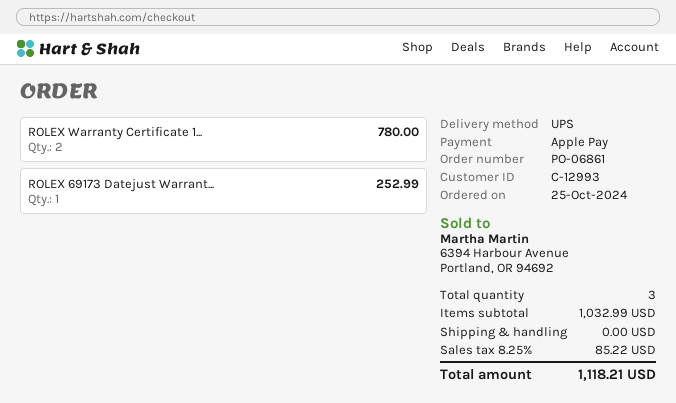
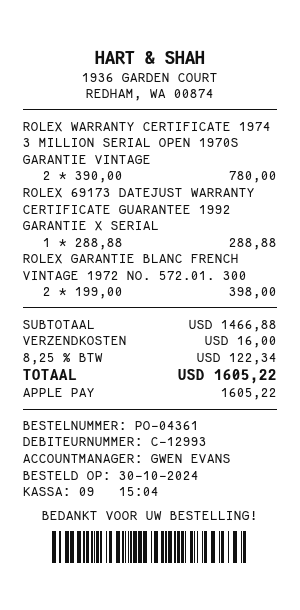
order number: PO-06861 -> PO-04361
order date: 2024-10-25 -> 2024-10-30
ROLEX 69173 Datejust Warrant...: 1 for 252.99 -> 1 for 288.88
ROLEX GARANTIE BLANC FRENCH VINTAGE 1972 NO. 572.01. 300: none -> 2 for 398.00
subtotal: 1032.99 -> 1466.88
shipping: 0.00 -> 16.00
tax: 8.25% = 85.22 -> 8.25% = 122.34
total: 1118.21 -> 1605.22

